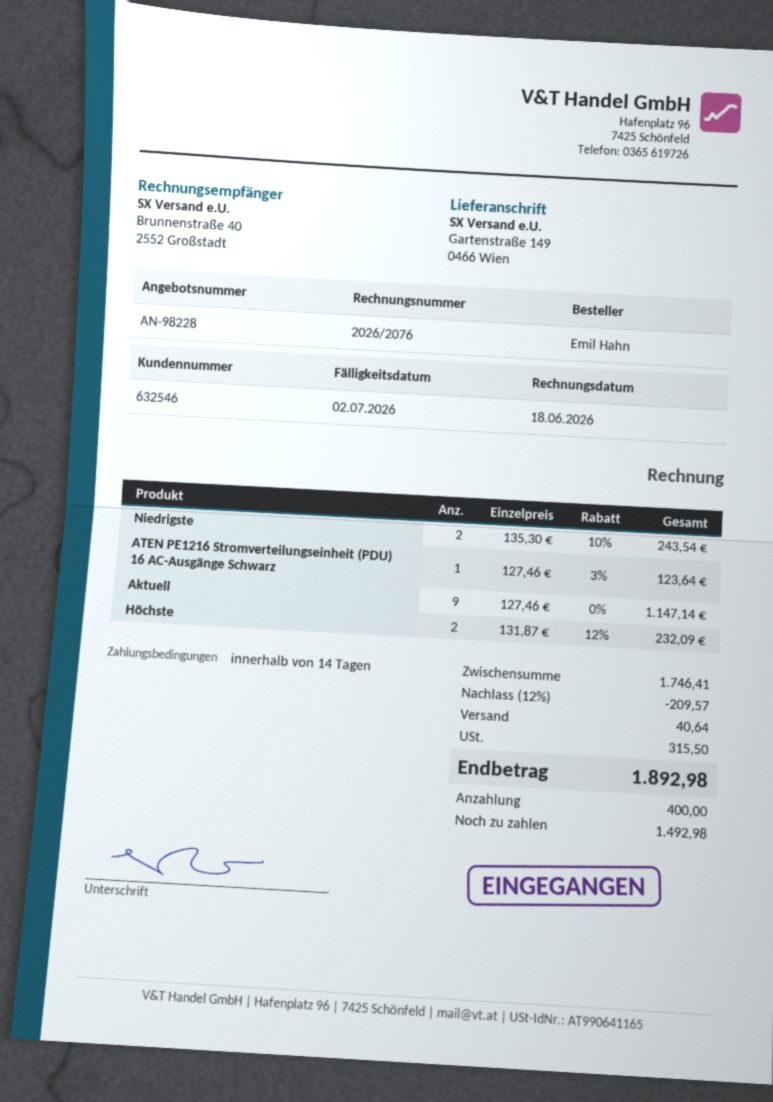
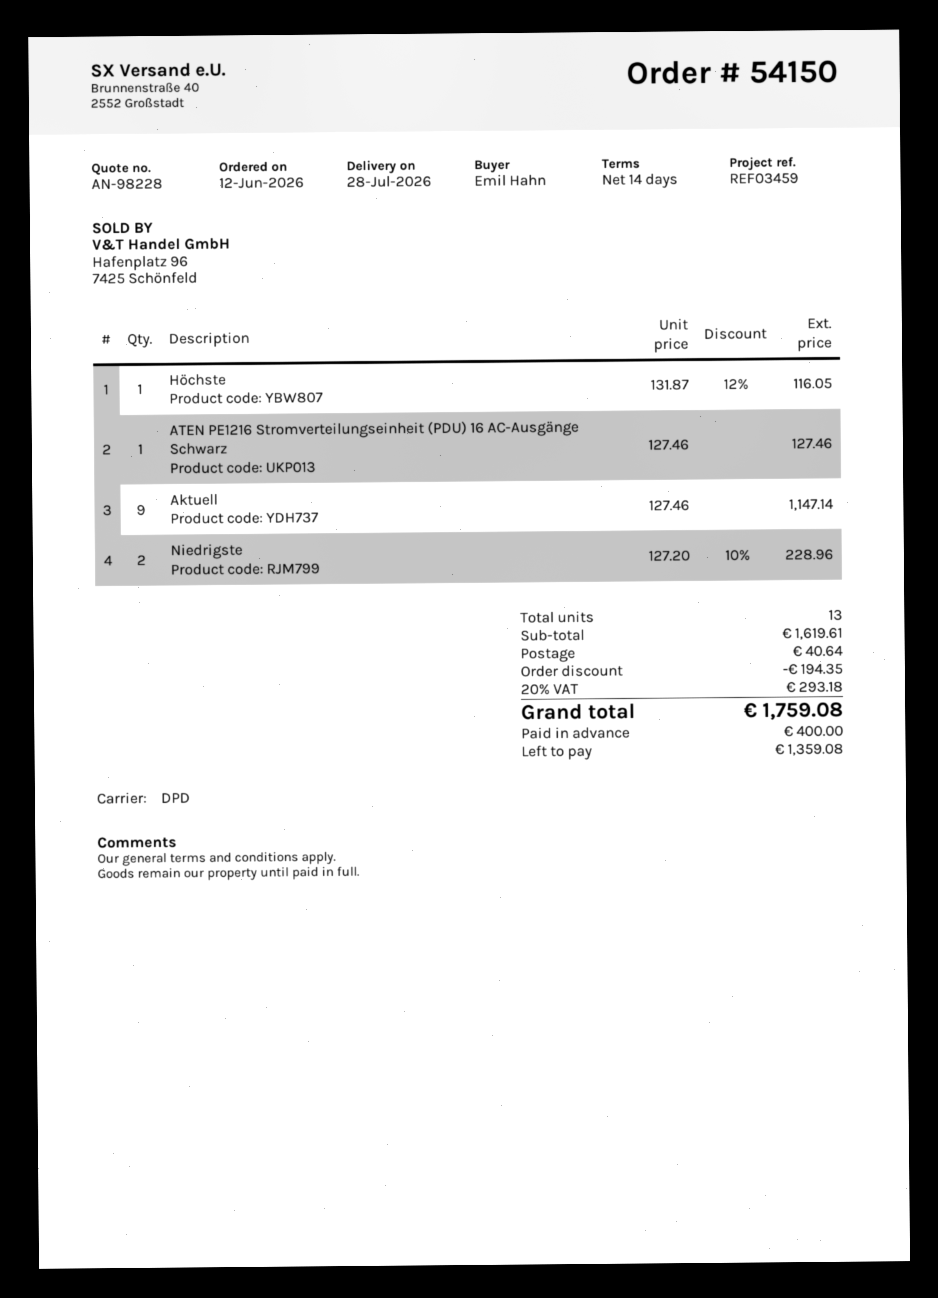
Niedrigste: 2 x 135.30 - 10% = 243.54 -> 2 x 127.20 - 10% = 228.96
ATEN PE1216 Stromverteilungseinheit (PDU) 16 AC-Ausgänge Schwarz: 1 x 127.46 - 3% = 123.64 -> 1 x 127.46 = 127.46
Höchste: 2 x 131.87 - 12% = 232.09 -> 1 x 131.87 - 12% = 116.05
subtotal: 1746.41 -> 1619.61
discount: 209.57 -> 194.35
tax: 315.50 -> 293.18
total: 1892.98 -> 1759.08
balance: 1492.98 -> 1359.08

